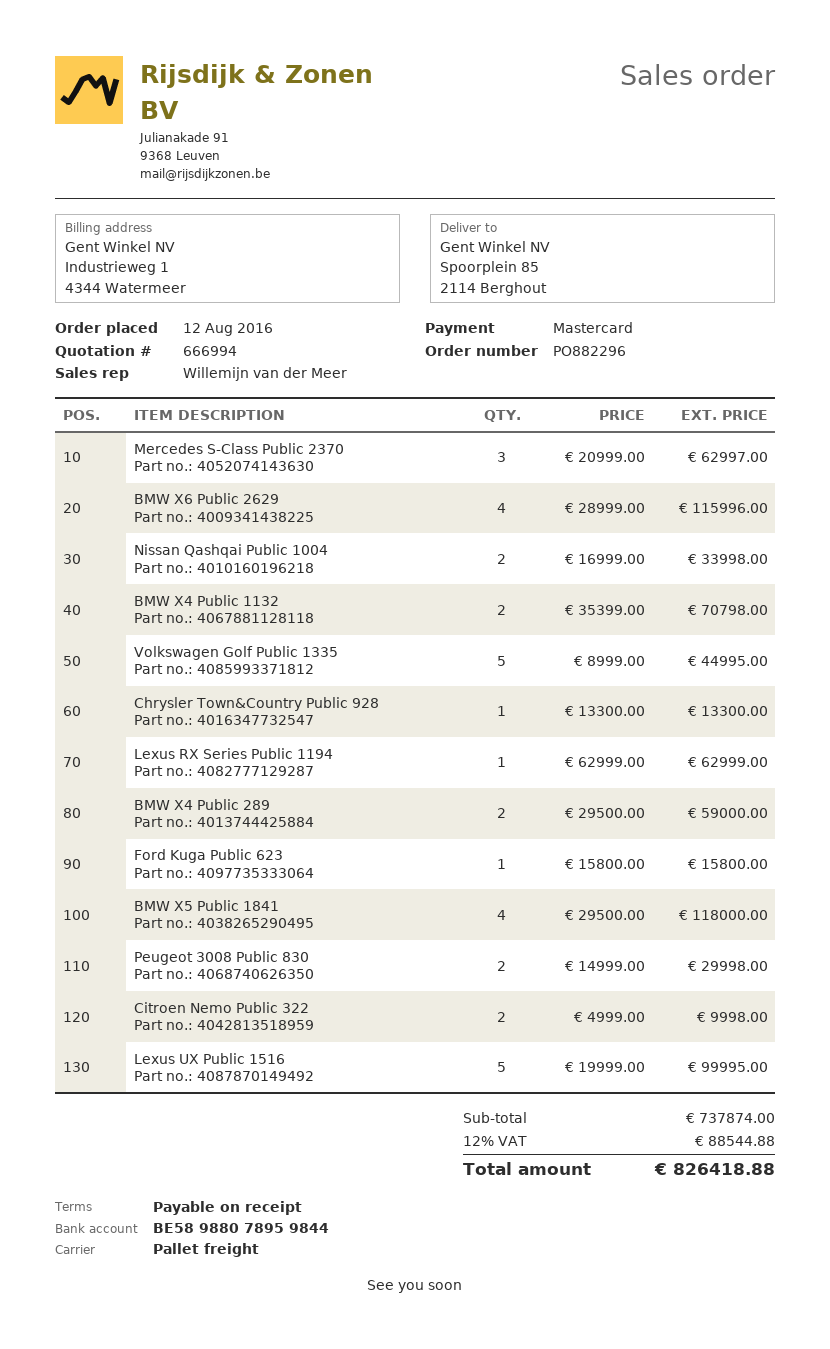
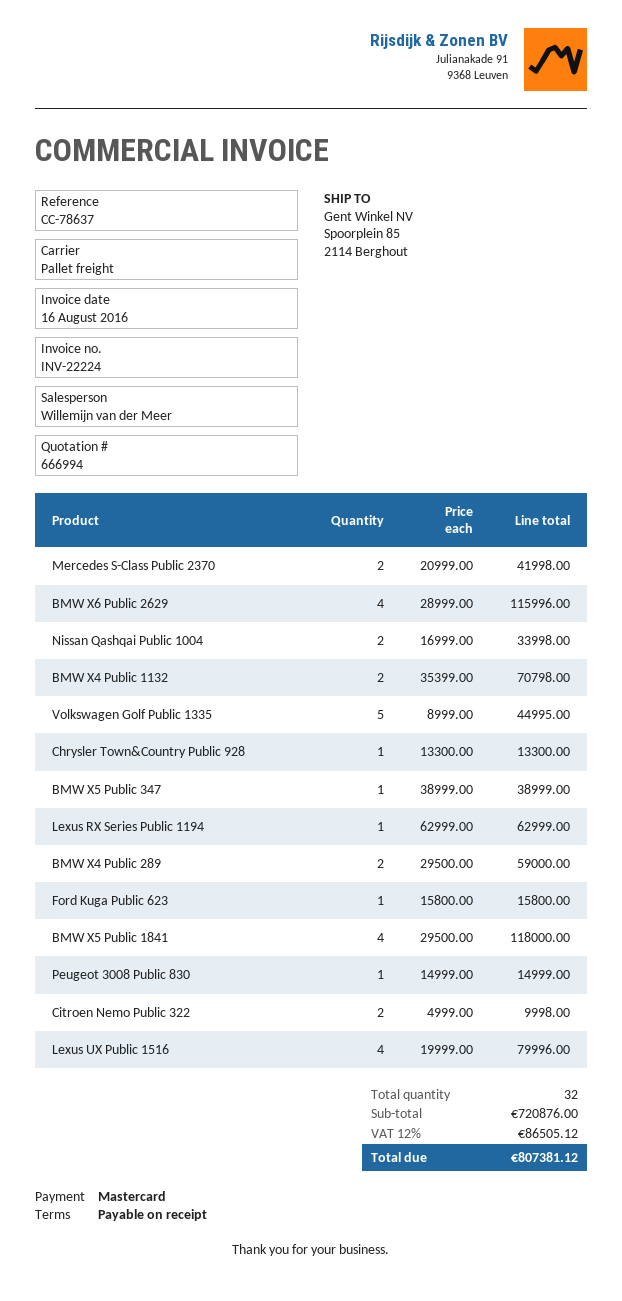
Mercedes S-Class Public 2370: 3 x 20999.00 = 62997.00 -> 2 x 20999.00 = 41998.00
Peugeot 3008 Public 830: 2 x 14999.00 = 29998.00 -> 1 x 14999.00 = 14999.00
Lexus UX Public 1516: 5 x 19999.00 = 99995.00 -> 4 x 19999.00 = 79996.00
BMW X5 Public 347: none -> 1 x 38999.00 = 38999.00
subtotal: 737874.00 -> 720876.00
tax: 12% = 88544.88 -> 12% = 86505.12
total: 826418.88 -> 807381.12

